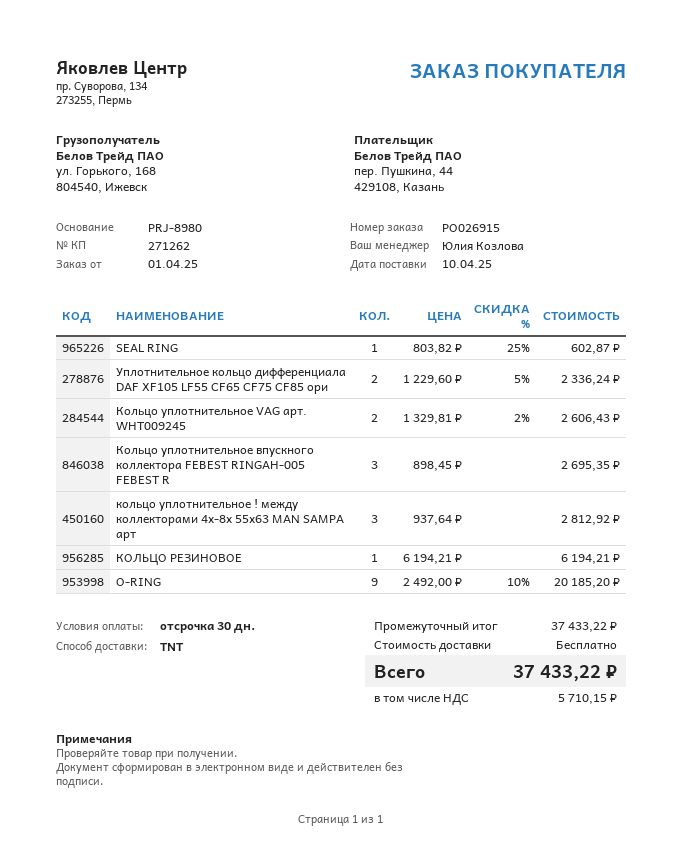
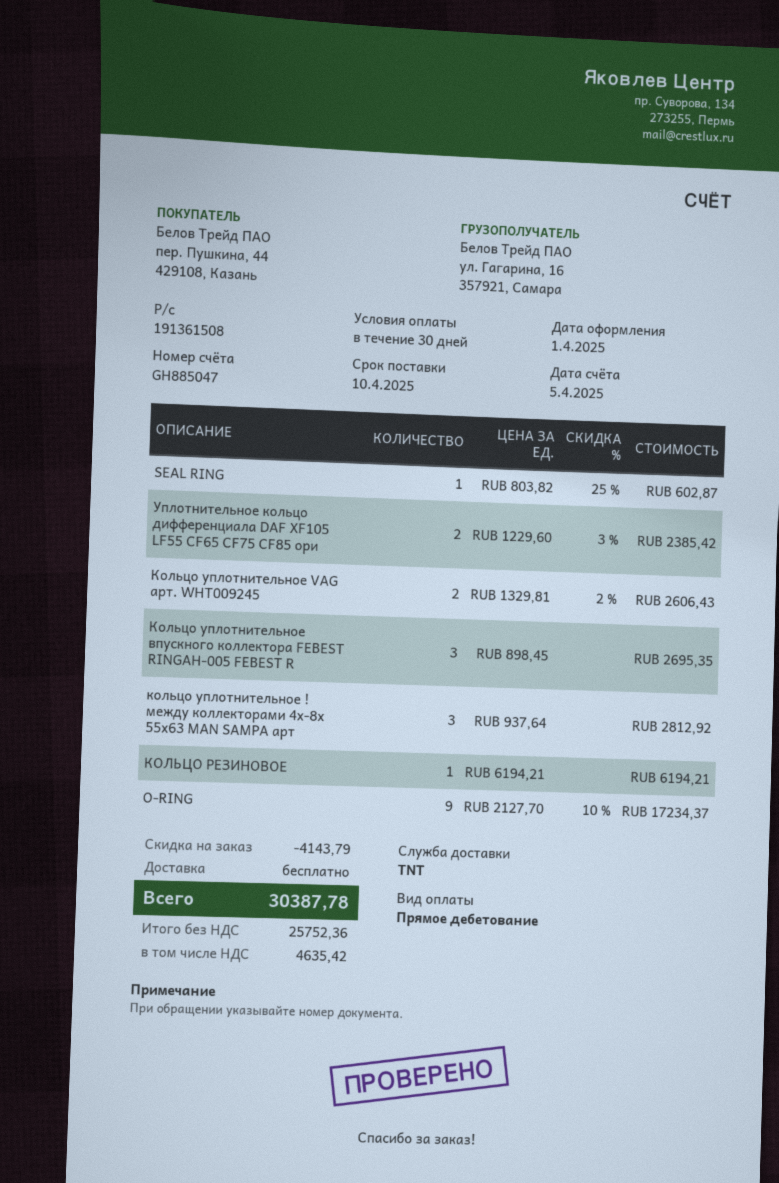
ship to: ул. Горького, 168, 804540, Ижевск -> ул. Гагарина, 16, 357921, Самара
Уплотнительное кольцо дифференциала DAF XF105 LF55 CF65 CF75 CF85 ори: 2 x 1229.60 - 5% = 2336.24 -> 2 x 1229.60 - 3% = 2385.42
O-RING: 9 x 2492.00 - 10% = 20185.20 -> 9 x 2127.70 - 10% = 17234.37
discount: none -> 4143.79
tax: 5710.15 -> 4635.42
total: 37433.22 -> 30387.78

